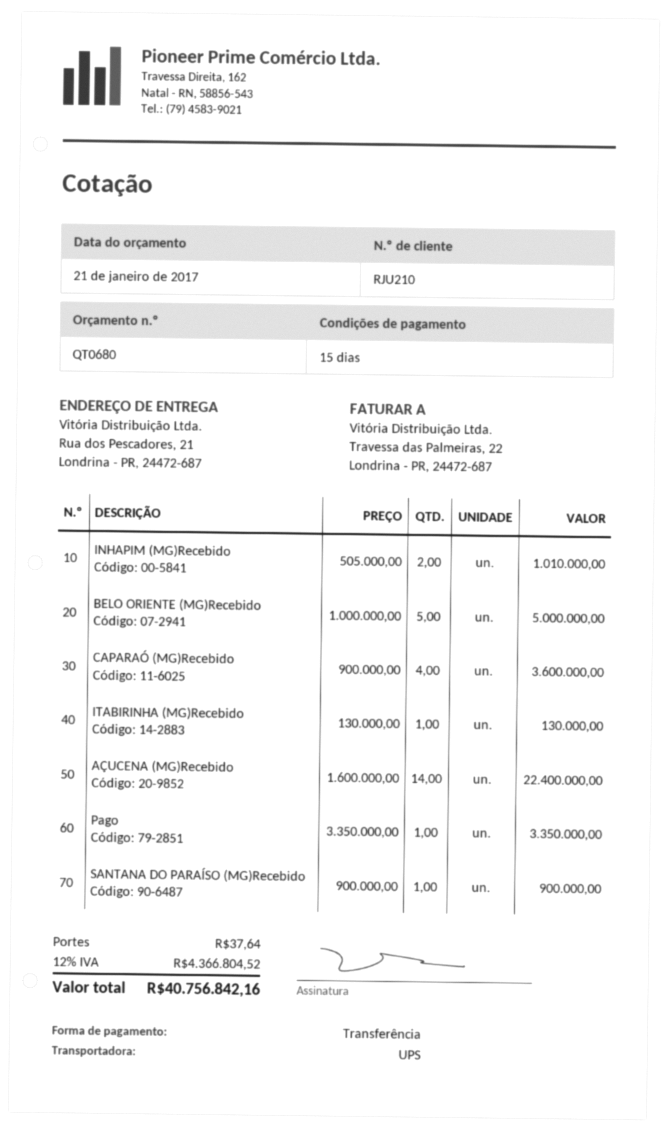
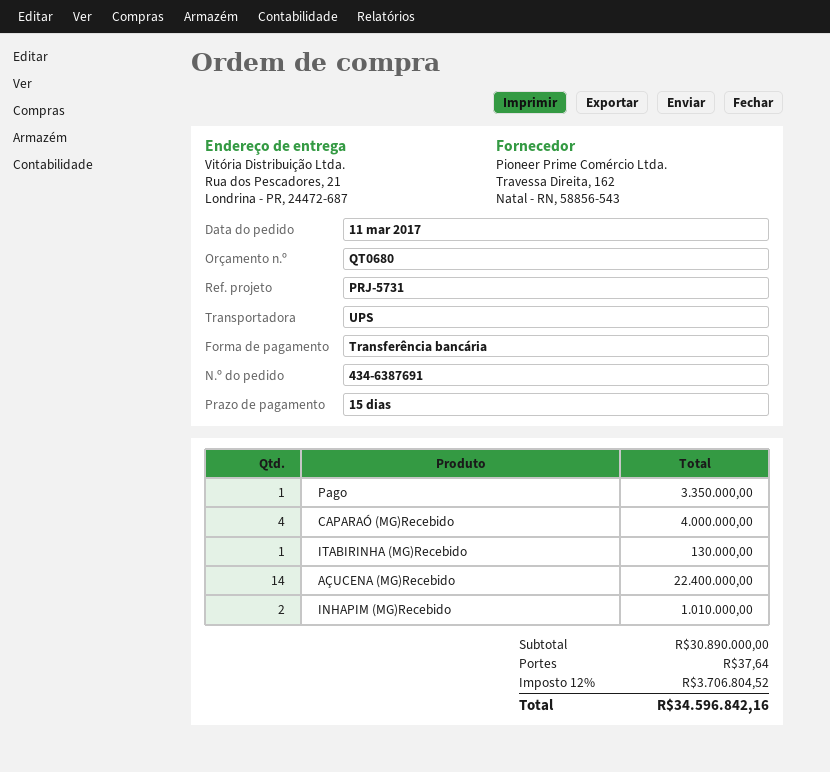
BELO ORIENTE (MG)Recebido: 5 for 5000000.00 -> none
CAPARAÓ (MG)Recebido: 4 for 3600000.00 -> 4 for 4000000.00
SANTANA DO PARAÍSO (MG)Recebido: 1 for 900000.00 -> none
tax: 12% = 4366804.52 -> 12% = 3706804.52
total: 40756842.16 -> 34596842.16

